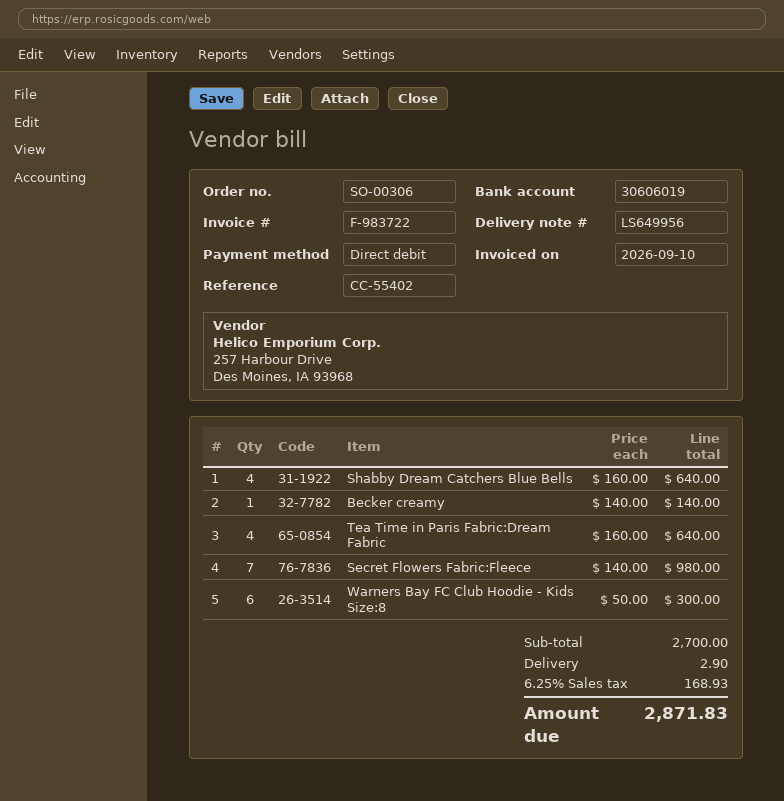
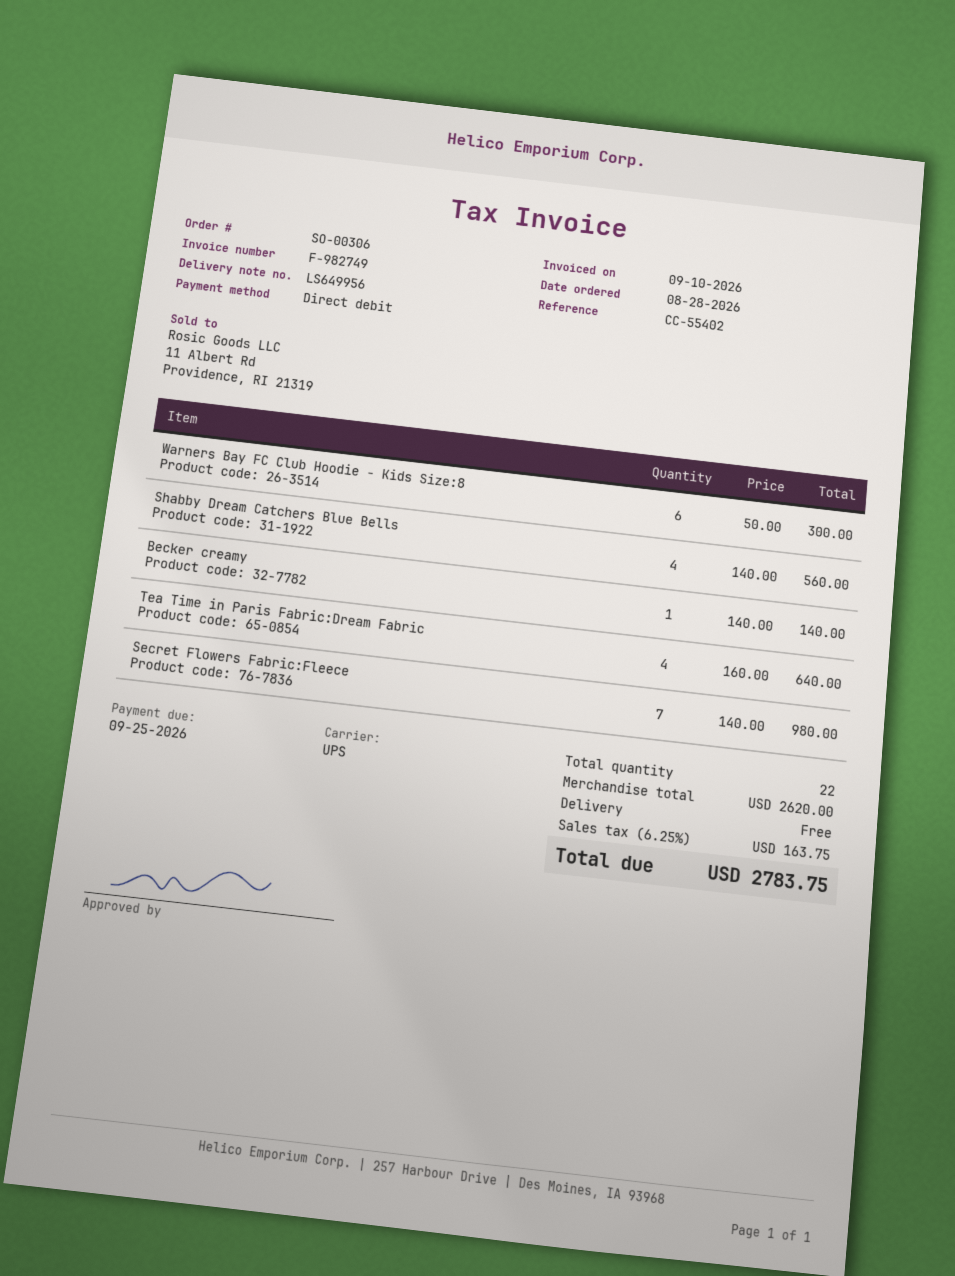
invoice number: F-983722 -> F-982749
Shabby Dream Catchers Blue Bells: 4 x 160.00 = 640.00 -> 4 x 140.00 = 560.00
subtotal: 2700.00 -> 2620.00
shipping: 2.90 -> 0.00
tax: 6.25% = 168.93 -> 6.25% = 163.75
total: 2871.83 -> 2783.75

